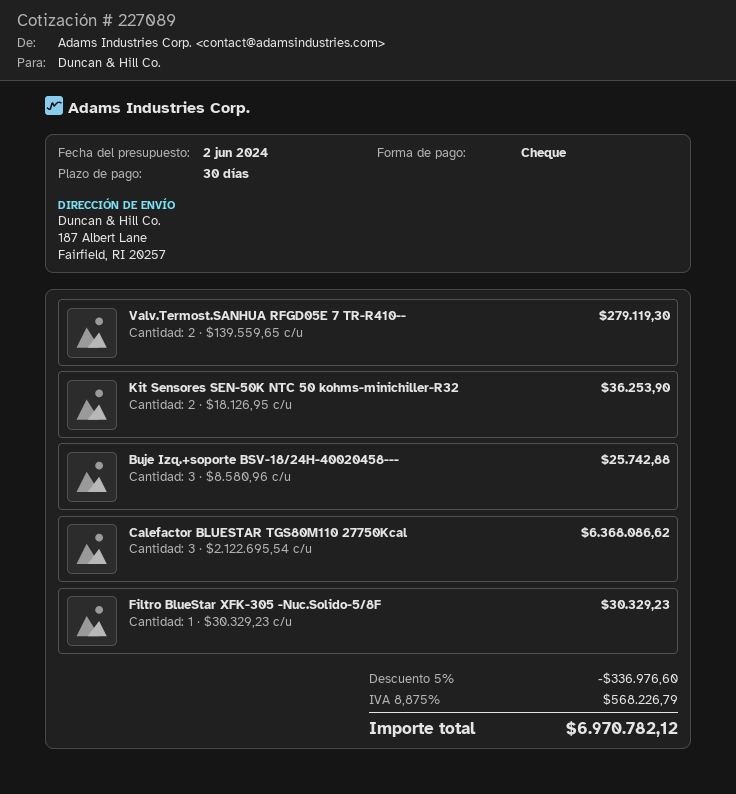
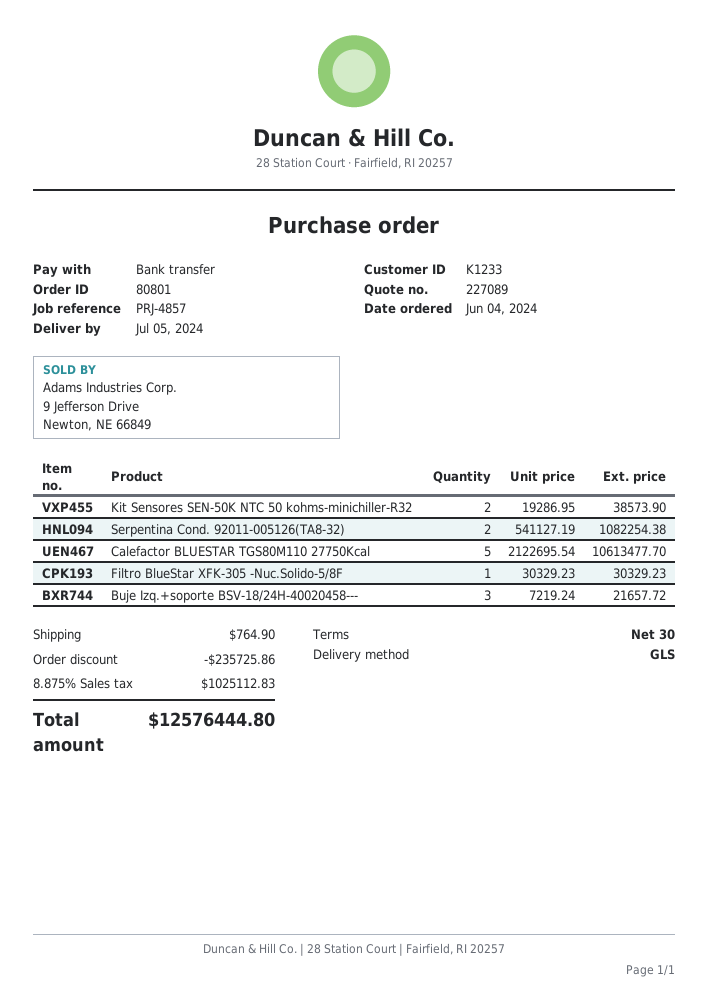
payment method: cheque -> bank transfer
Valv.Termost.SANHUA RFGD05E 7 TR-R410--: 2 x 139559.65 = 279119.30 -> none
Kit Sensores SEN-50K NTC 50 kohms-minichiller-R32: 2 x 18126.95 = 36253.90 -> 2 x 19286.95 = 38573.90
Buje Izq.+soporte BSV-18/24H-40020458---: 3 x 8580.96 = 25742.88 -> 3 x 7219.24 = 21657.72
Calefactor BLUESTAR TGS80M110 27750Kcal: 3 x 2122695.54 = 6368086.62 -> 5 x 2122695.54 = 10613477.70
Serpentina Cond. 92011-005126(TA8-32): none -> 2 x 541127.19 = 1082254.38
discount: 336976.60 -> 235725.86
shipping: none -> 764.90
tax: 8.875% = 568226.79 -> 8.875% = 1025112.83
total: 6970782.12 -> 12576444.80

